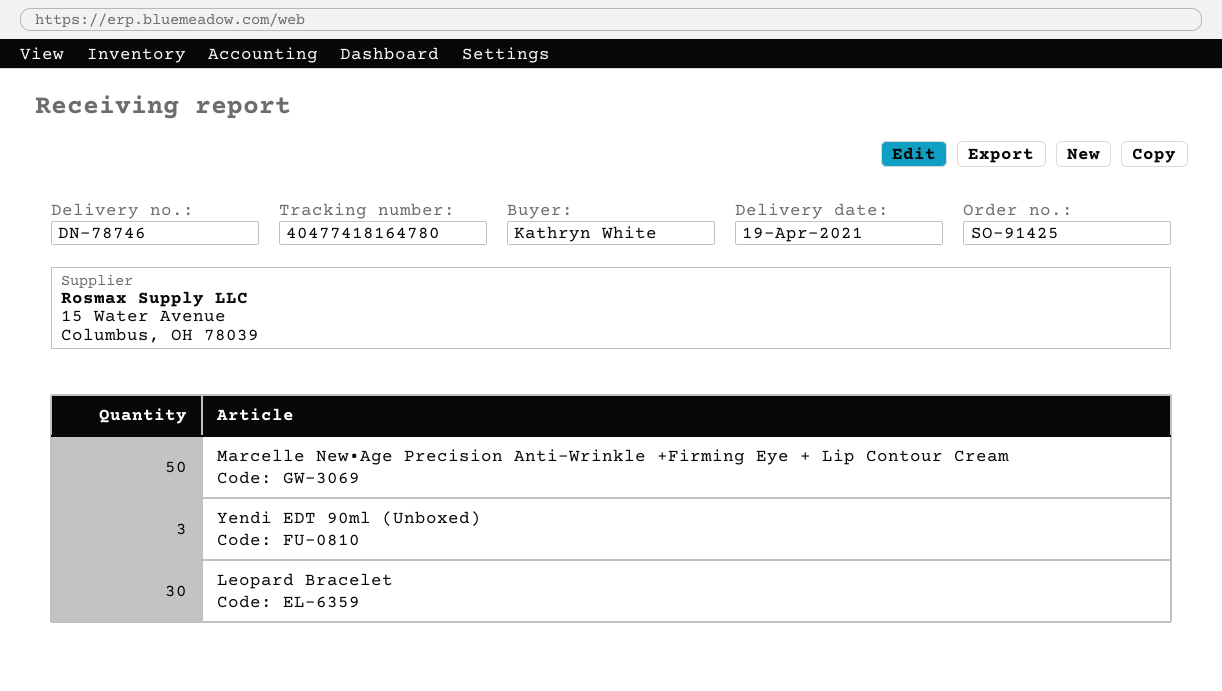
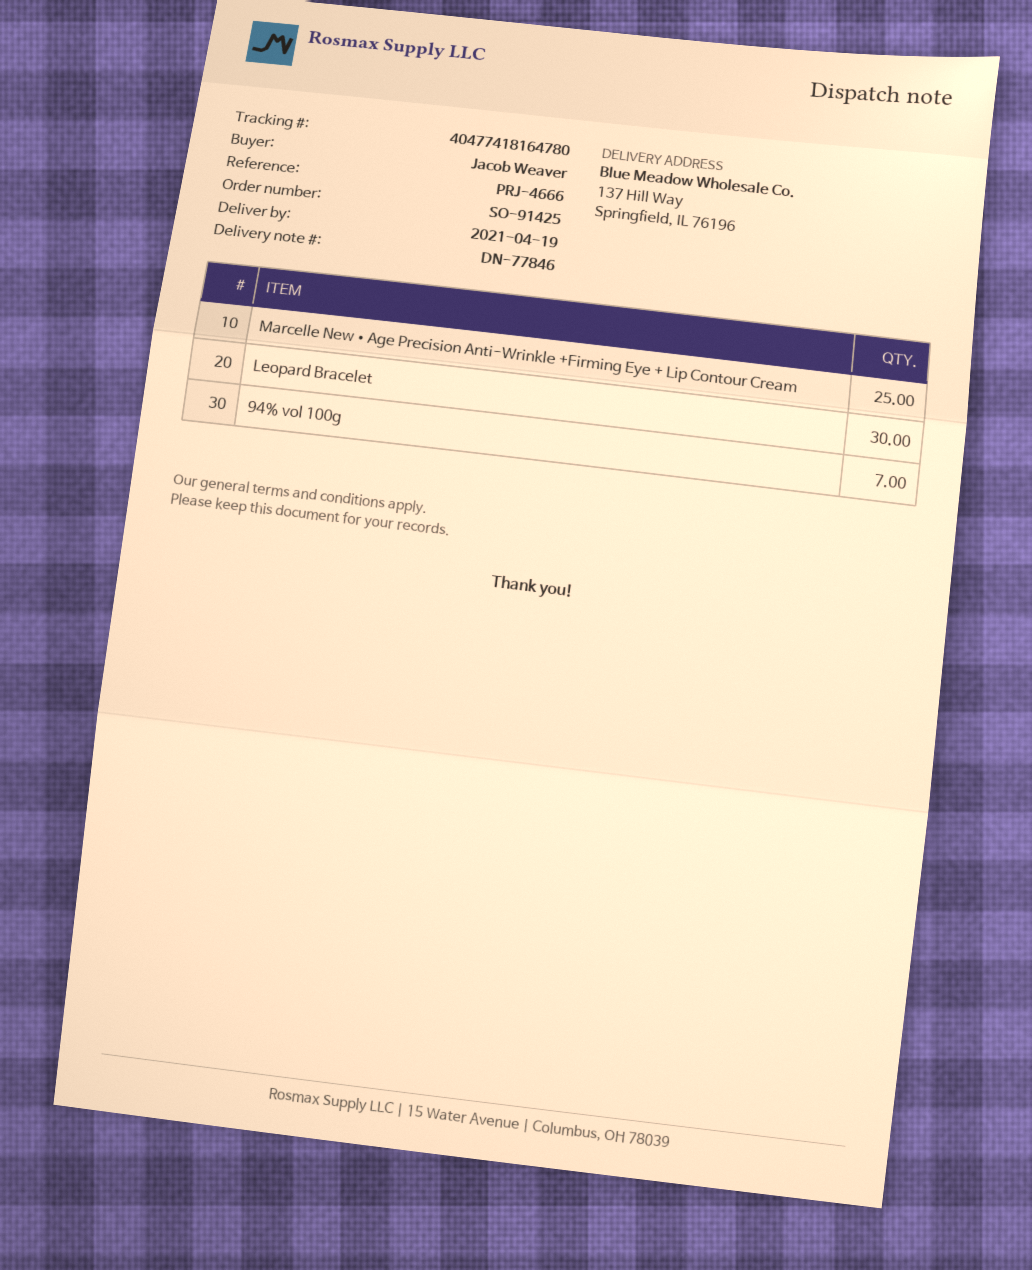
delivery note number: DN-78746 -> DN-77846
ordered by: Kathryn White -> Jacob Weaver
Marcelle New•Age Precision Anti-Wrinkle +Firming Eye + Lip Contour Cream: 50 -> 25
Yendi EDT 90ml (Unboxed): 3 -> none
94% vol 100g: none -> 7

